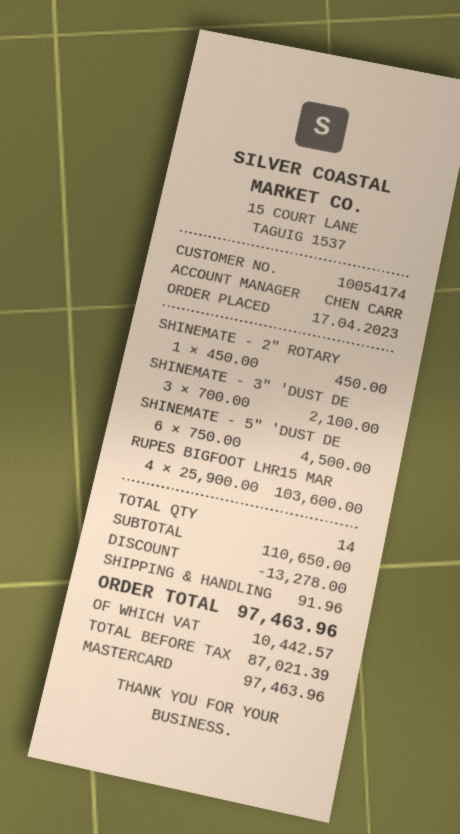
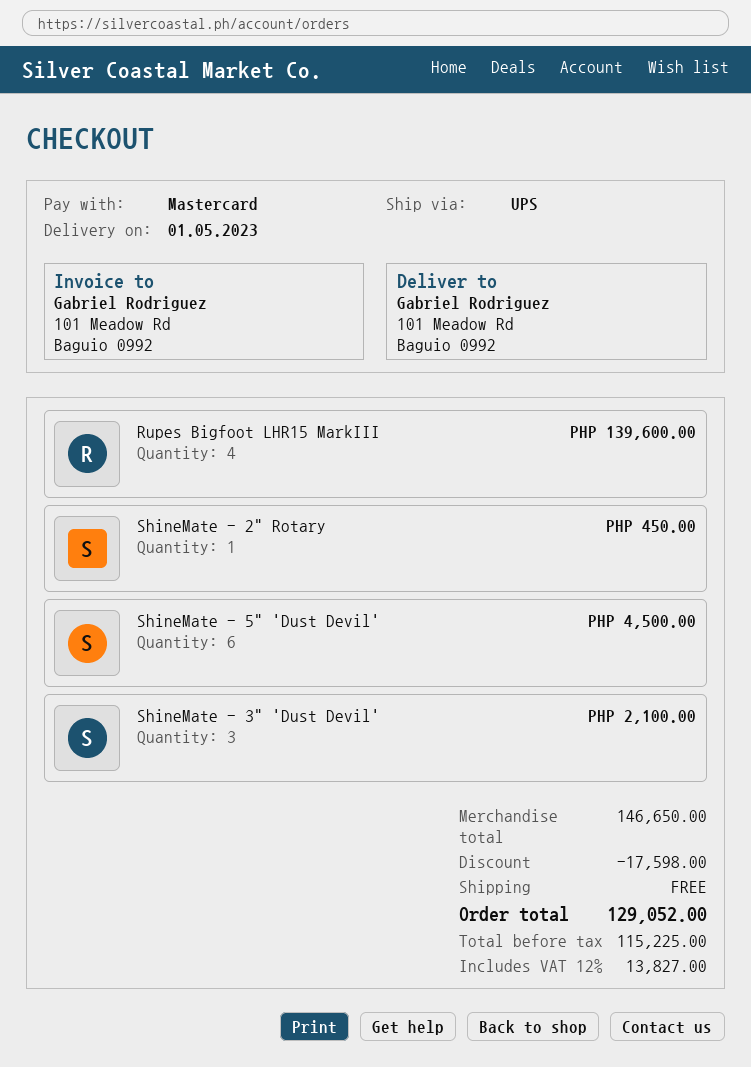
RUPES BIGFOOT LHR15 MAR: 4 for 103600.00 -> 4 for 139600.00
subtotal: 110650.00 -> 146650.00
discount: 13278.00 -> 17598.00
shipping: 91.96 -> 0.00
net: 87021.39 -> 115225.00
tax: 10442.57 -> 13827.00
total: 97463.96 -> 129052.00

